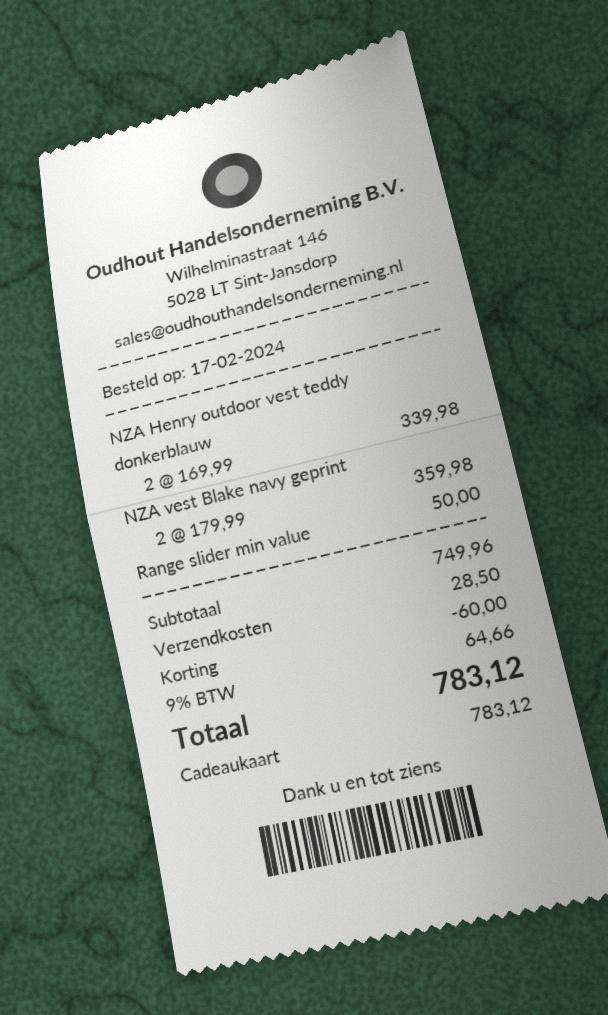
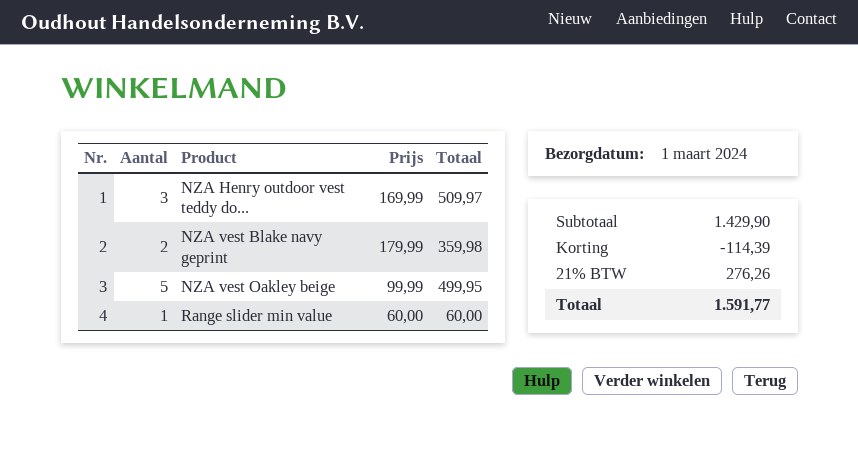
NZA Henry outdoor vest teddy donkerblauw: 2 x 169.99 = 339.98 -> 3 x 169.99 = 509.97
Range slider min value: 1 x 50.00 = 50.00 -> 1 x 60.00 = 60.00
NZA vest Oakley beige: none -> 5 x 99.99 = 499.95
subtotal: 749.96 -> 1429.90
discount: 60.00 -> 114.39
shipping: 28.50 -> none
tax: 9% = 64.66 -> 21% = 276.26
total: 783.12 -> 1591.77

